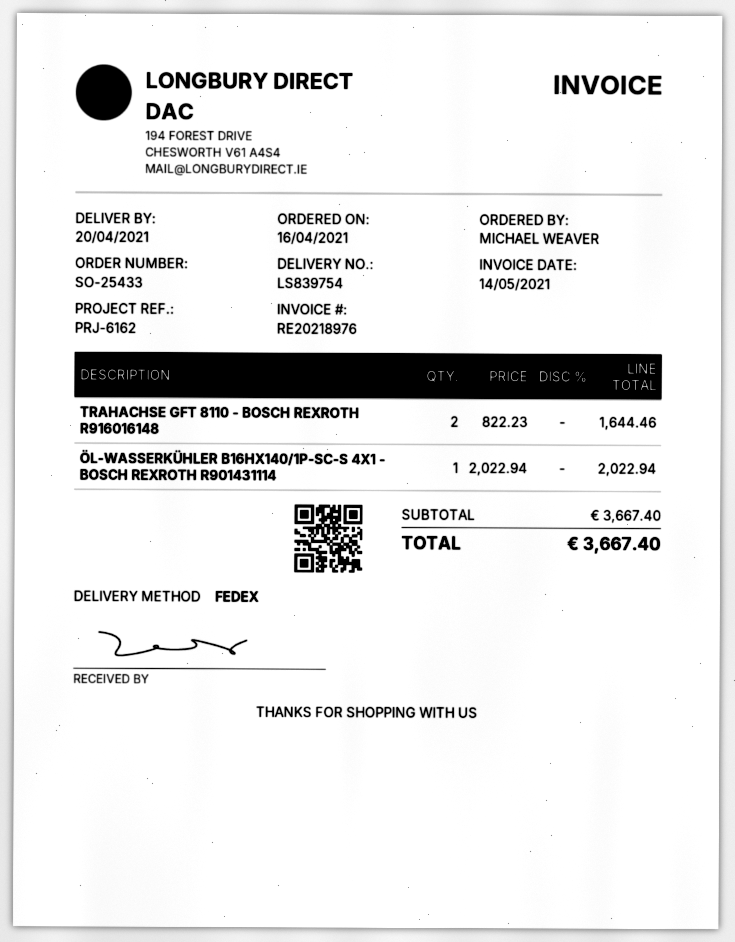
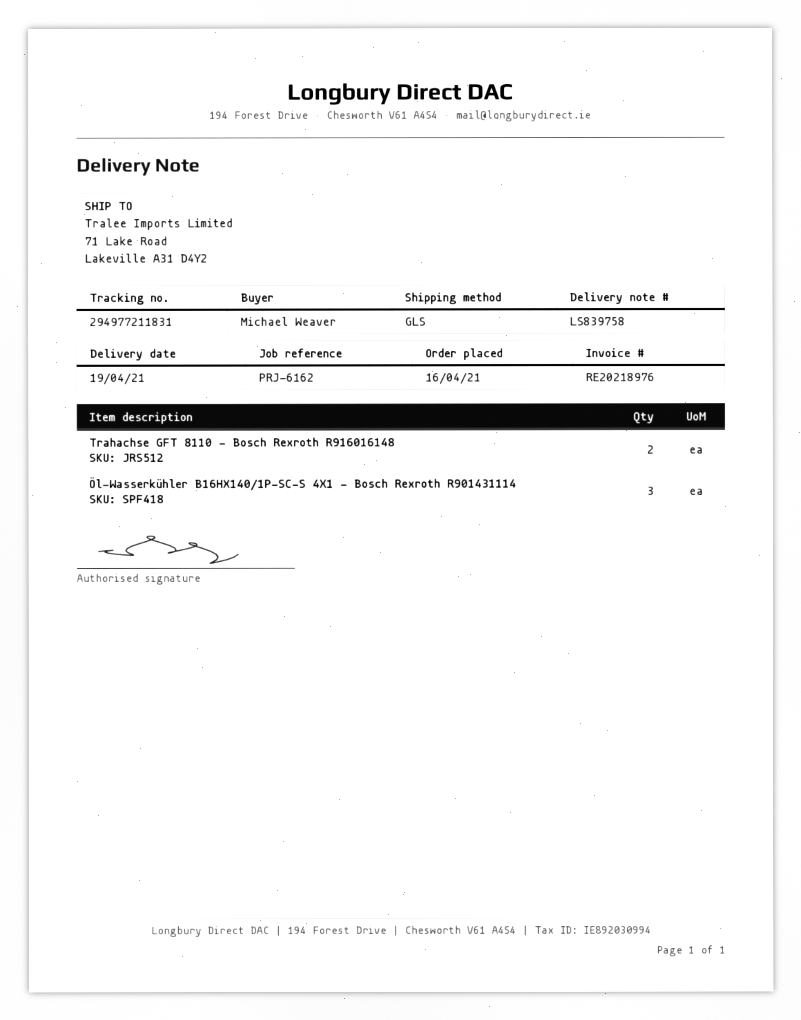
delivery note number: LS839754 -> LS839758
delivery date: 2021-04-20 -> 2021-04-19
shipping method: FedEx -> GLS
ÖL-WASSERKÜHLER B16HX140/1P-SC-S 4X1 - BOSCH REXROTH R901431114: 1 -> 3

